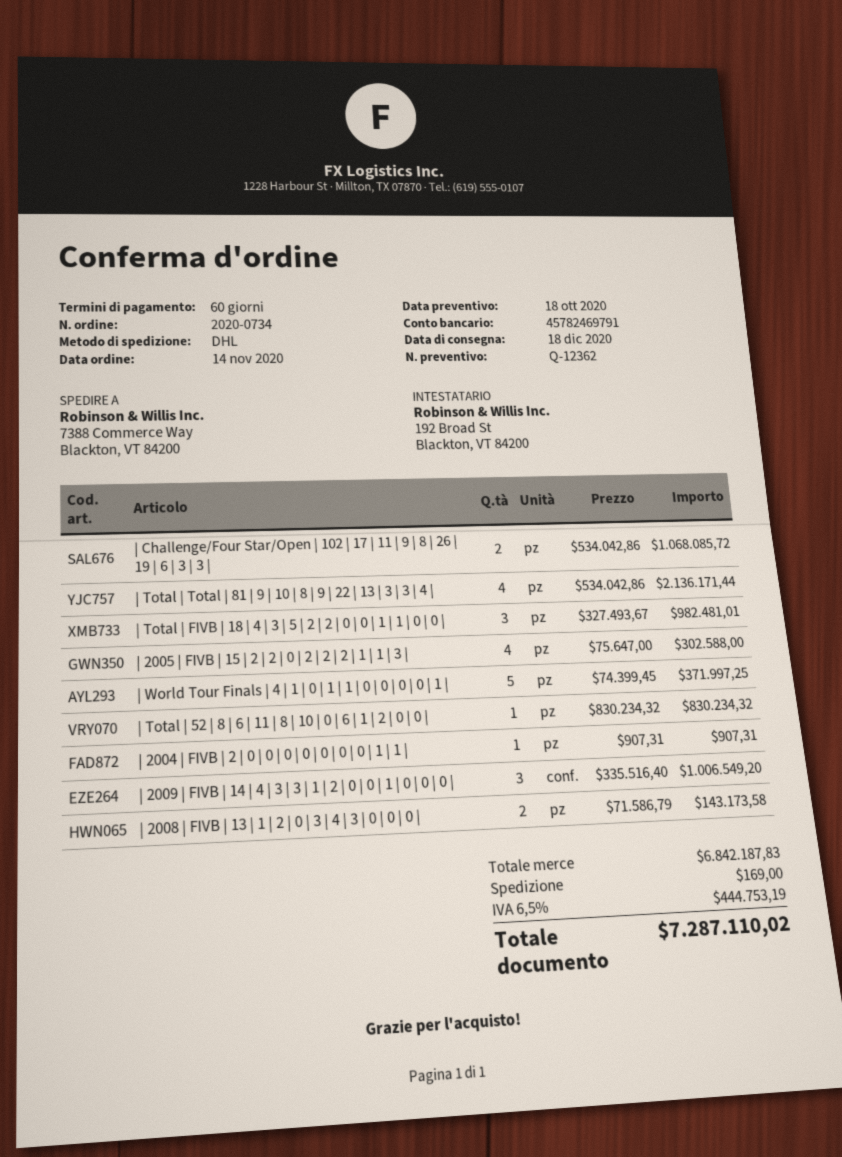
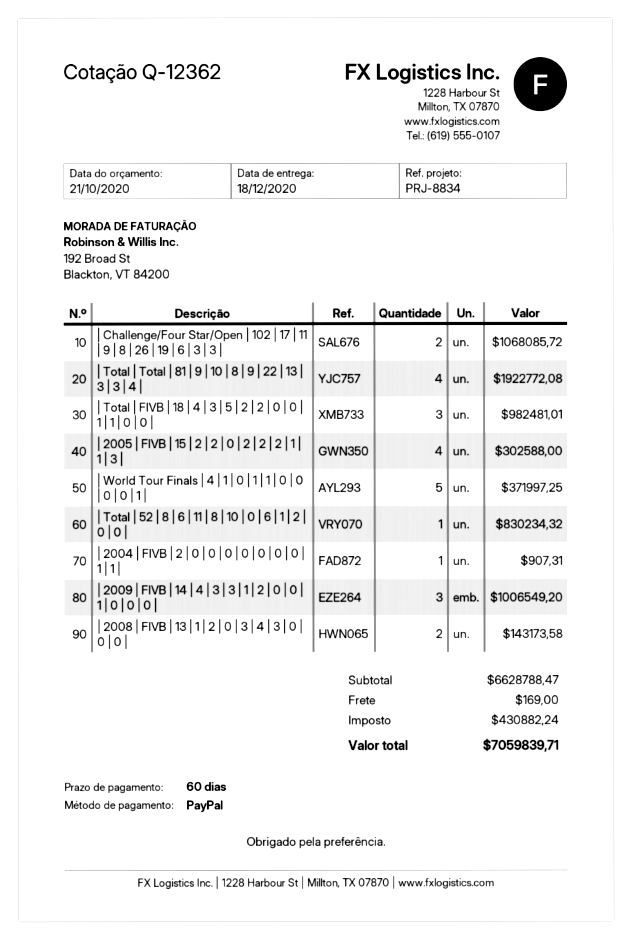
quote date: 2020-10-18 -> 2020-10-21
| Total | Total | 81 | 9 | 10 | 8 | 9 | 22 | 13 | 3 | 3 | 4 |: 4 for 2136171.44 -> 4 for 1922772.08
subtotal: 6842187.83 -> 6628788.47
tax: 444753.19 -> 430882.24
total: 7287110.02 -> 7059839.71

